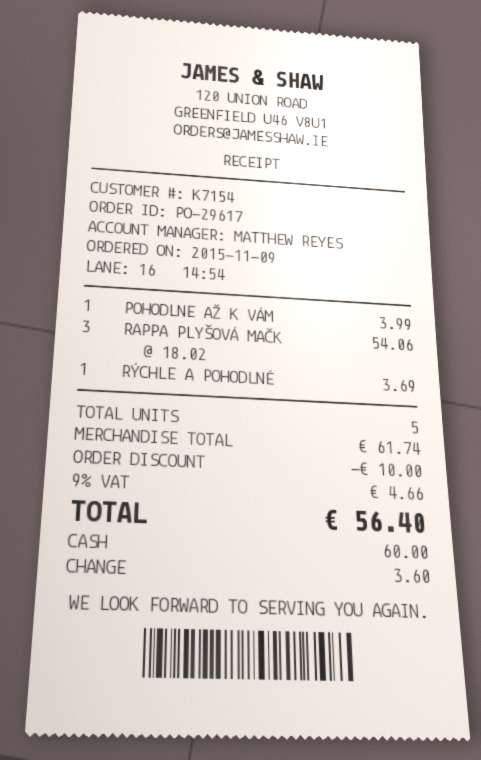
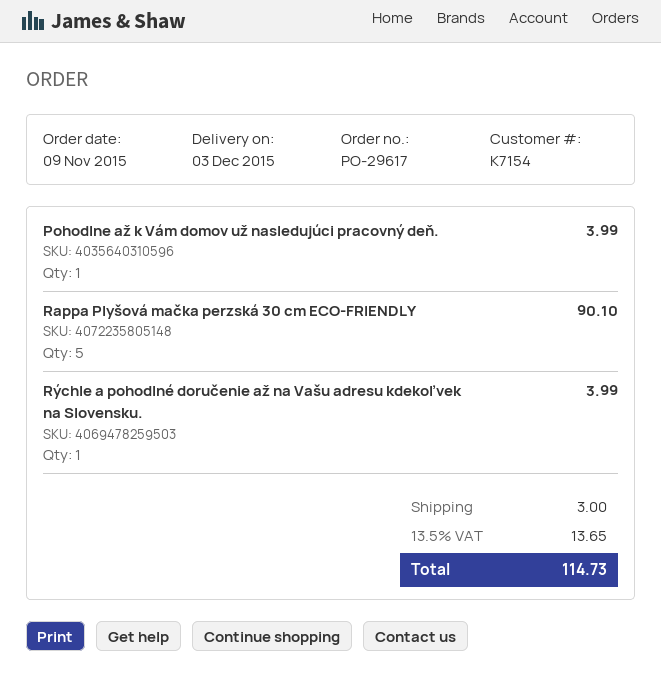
RAPPA PLYŠOVÁ MAČK: 3 for 54.06 -> 5 for 90.10
RÝCHLE A POHODLNÉ: 1 for 3.69 -> 1 for 3.99
discount: 10.00 -> none
shipping: none -> 3.00
tax: 9% = 4.66 -> 13.5% = 13.65
total: 56.40 -> 114.73

